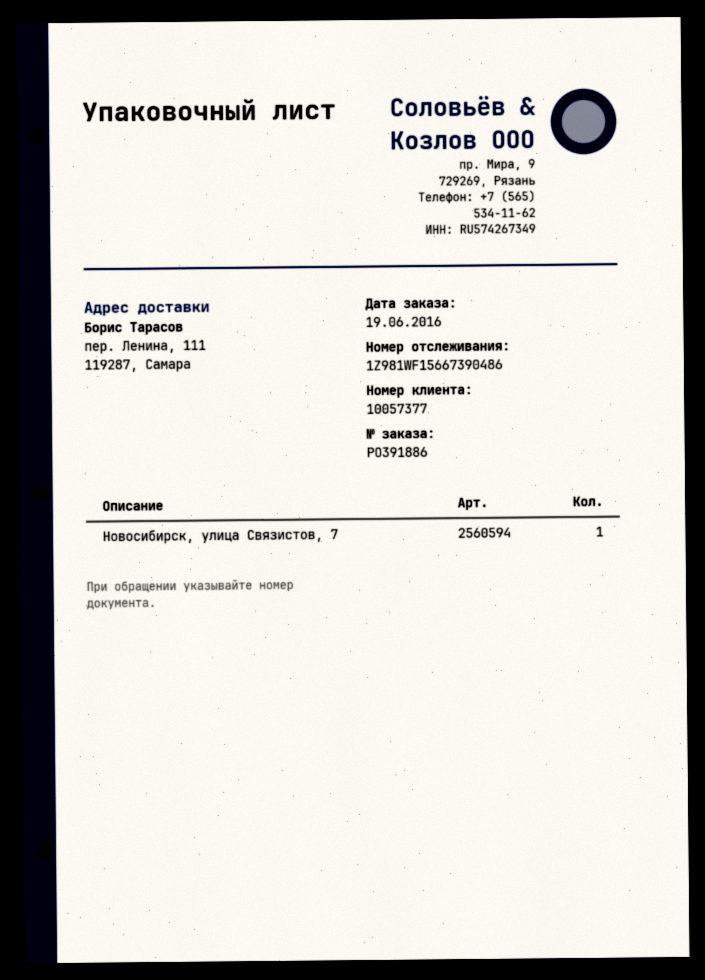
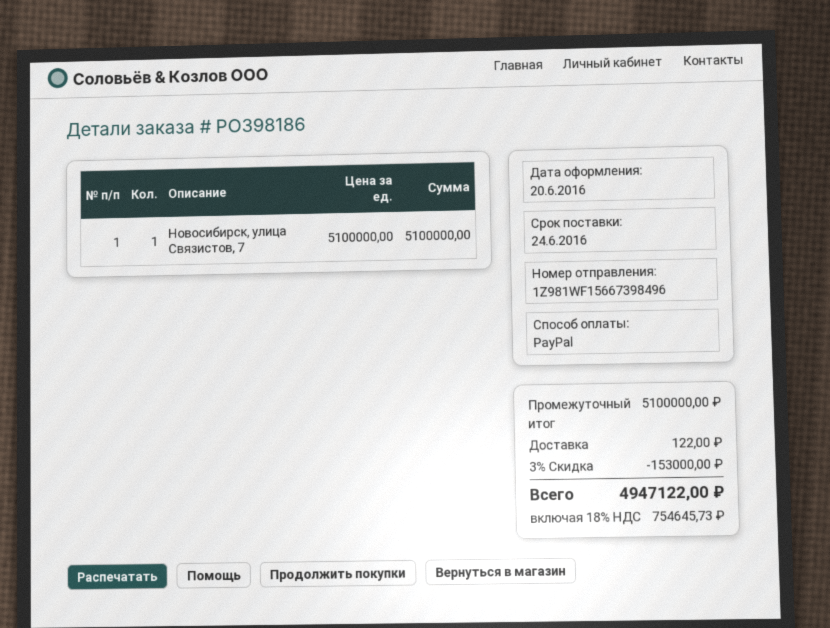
order number: PO391886 -> PO398186
order date: 2016-06-19 -> 2016-06-20
tracking number: 1Z981WF15667390486 -> 1Z981WF15667398496

